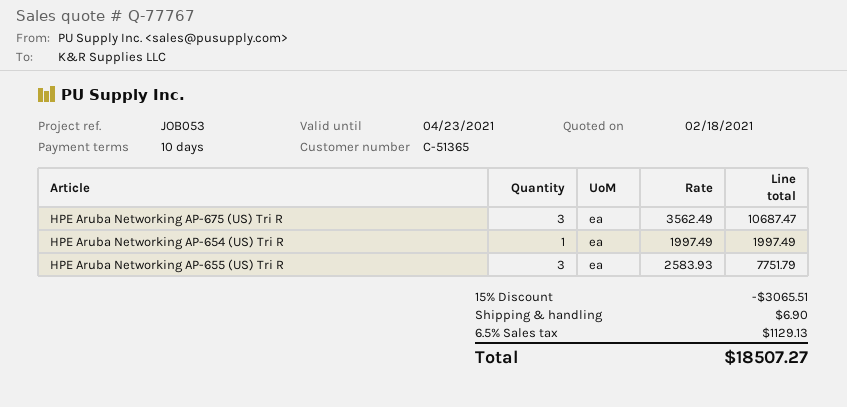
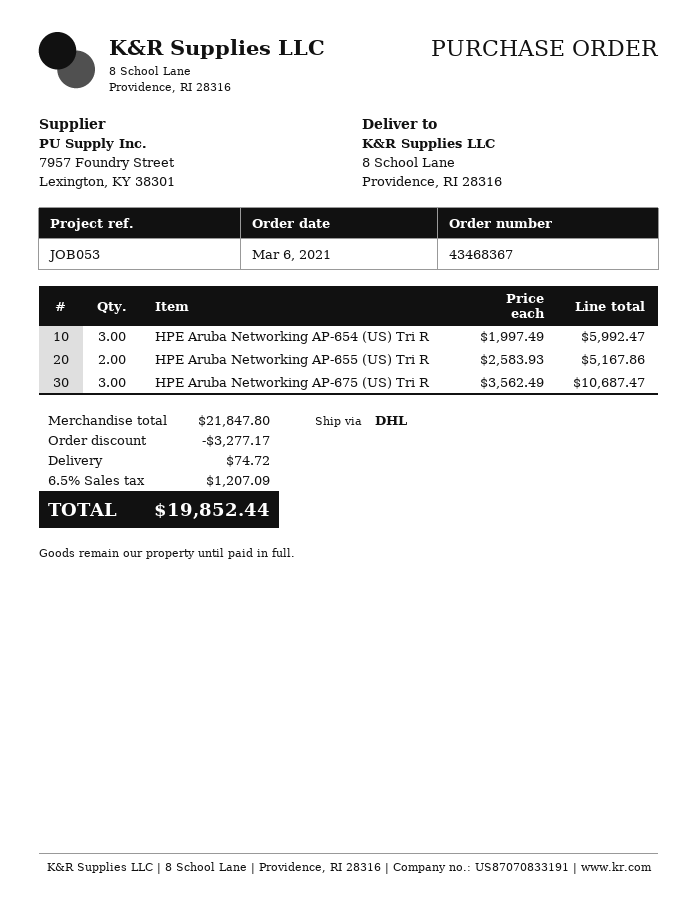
HPE Aruba Networking AP-654 (US) Tri R: 1 x 1997.49 = 1997.49 -> 3 x 1997.49 = 5992.47
HPE Aruba Networking AP-655 (US) Tri R: 3 x 2583.93 = 7751.79 -> 2 x 2583.93 = 5167.86
discount: 3065.51 -> 3277.17
shipping: 6.90 -> 74.72
tax: 6.5% = 1129.13 -> 6.5% = 1207.09
total: 18507.27 -> 19852.44

